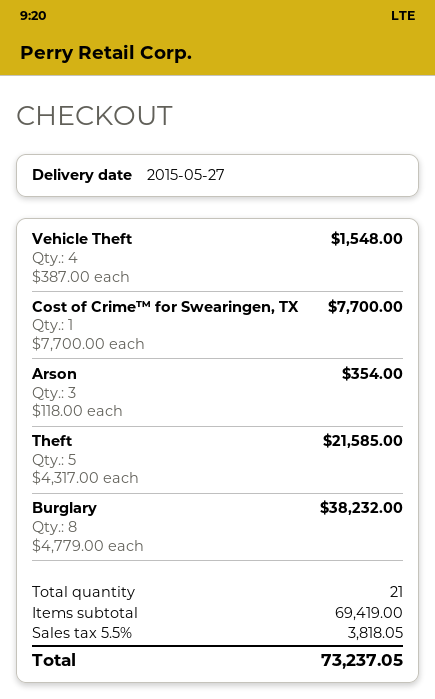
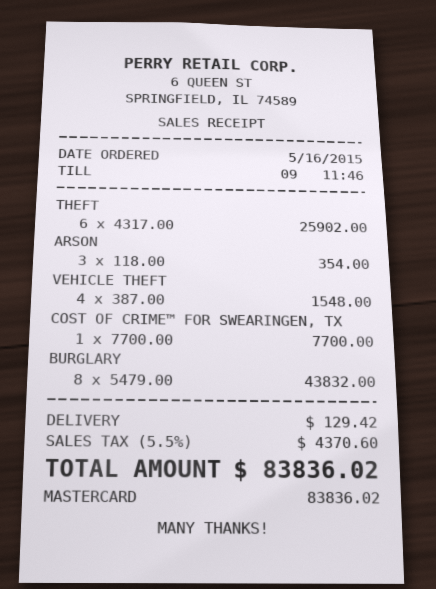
Theft: 5 x 4317.00 = 21585.00 -> 6 x 4317.00 = 25902.00
Burglary: 8 x 4779.00 = 38232.00 -> 8 x 5479.00 = 43832.00
shipping: none -> 129.42
tax: 5.5% = 3818.05 -> 5.5% = 4370.60
total: 73237.05 -> 83836.02

